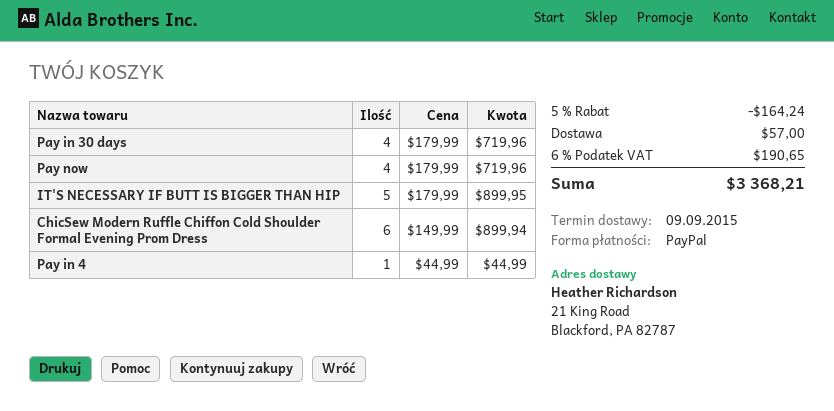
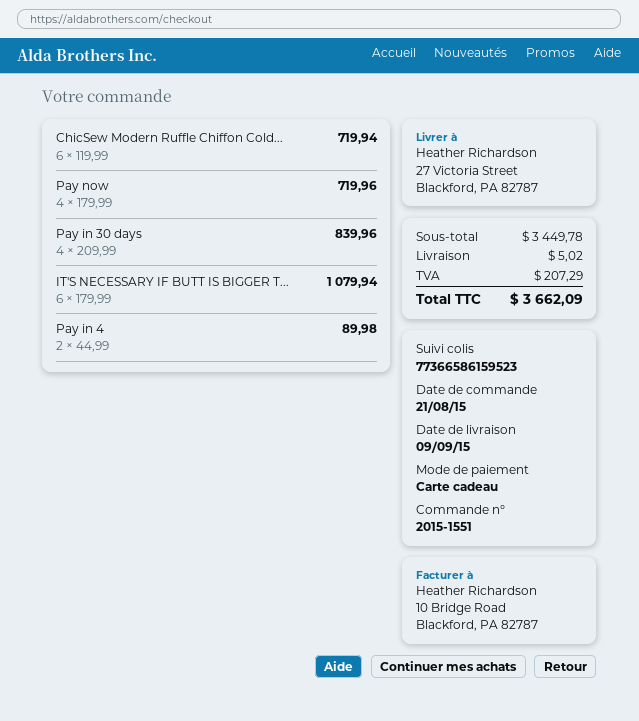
payment method: PayPal -> gift card
ship to: 21 King Road, Blackford, PA 82787 -> 27 Victoria Street, Blackford, PA 82787
Pay in 30 days: 4 x 179.99 = 719.96 -> 4 x 209.99 = 839.96
IT'S NECESSARY IF BUTT IS BIGGER THAN HIP: 5 x 179.99 = 899.95 -> 6 x 179.99 = 1079.94
ChicSew Modern Ruffle Chiffon Cold Shoulder Formal Evening Prom Dress: 6 x 149.99 = 899.94 -> 6 x 119.99 = 719.94
Pay in 4: 1 x 44.99 = 44.99 -> 2 x 44.99 = 89.98
discount: 5% = 164.24 -> none
shipping: 57.00 -> 5.02
tax: 190.65 -> 207.29
total: 3368.21 -> 3662.09

